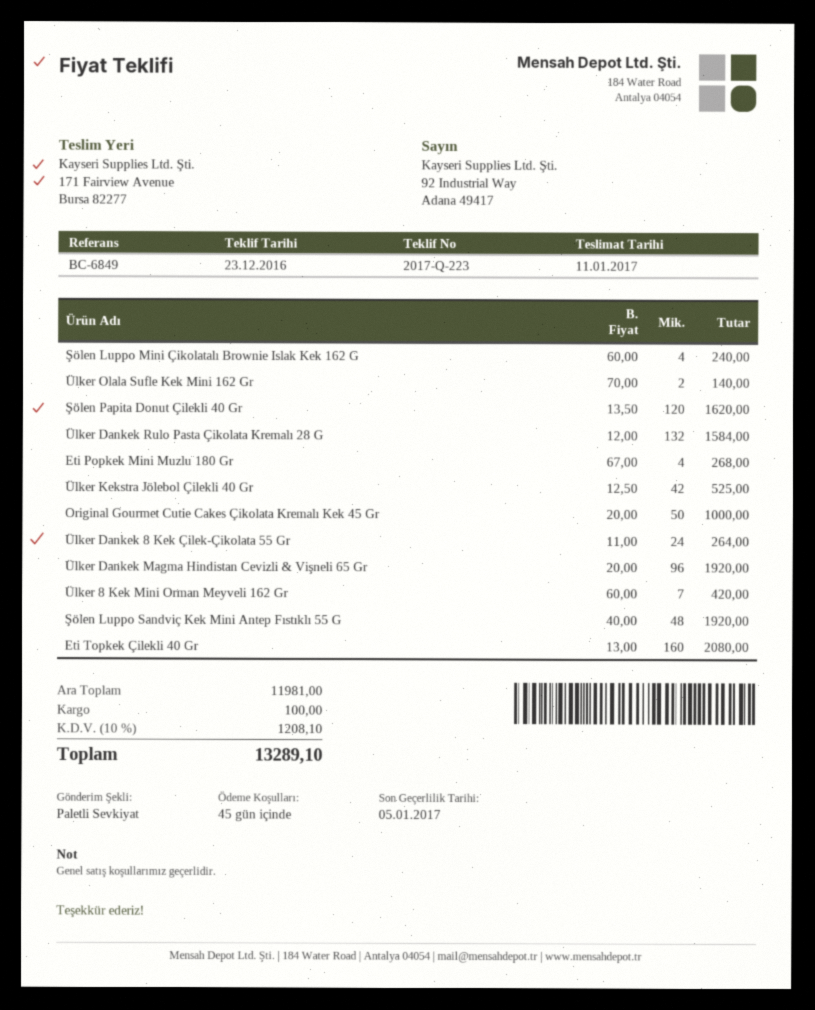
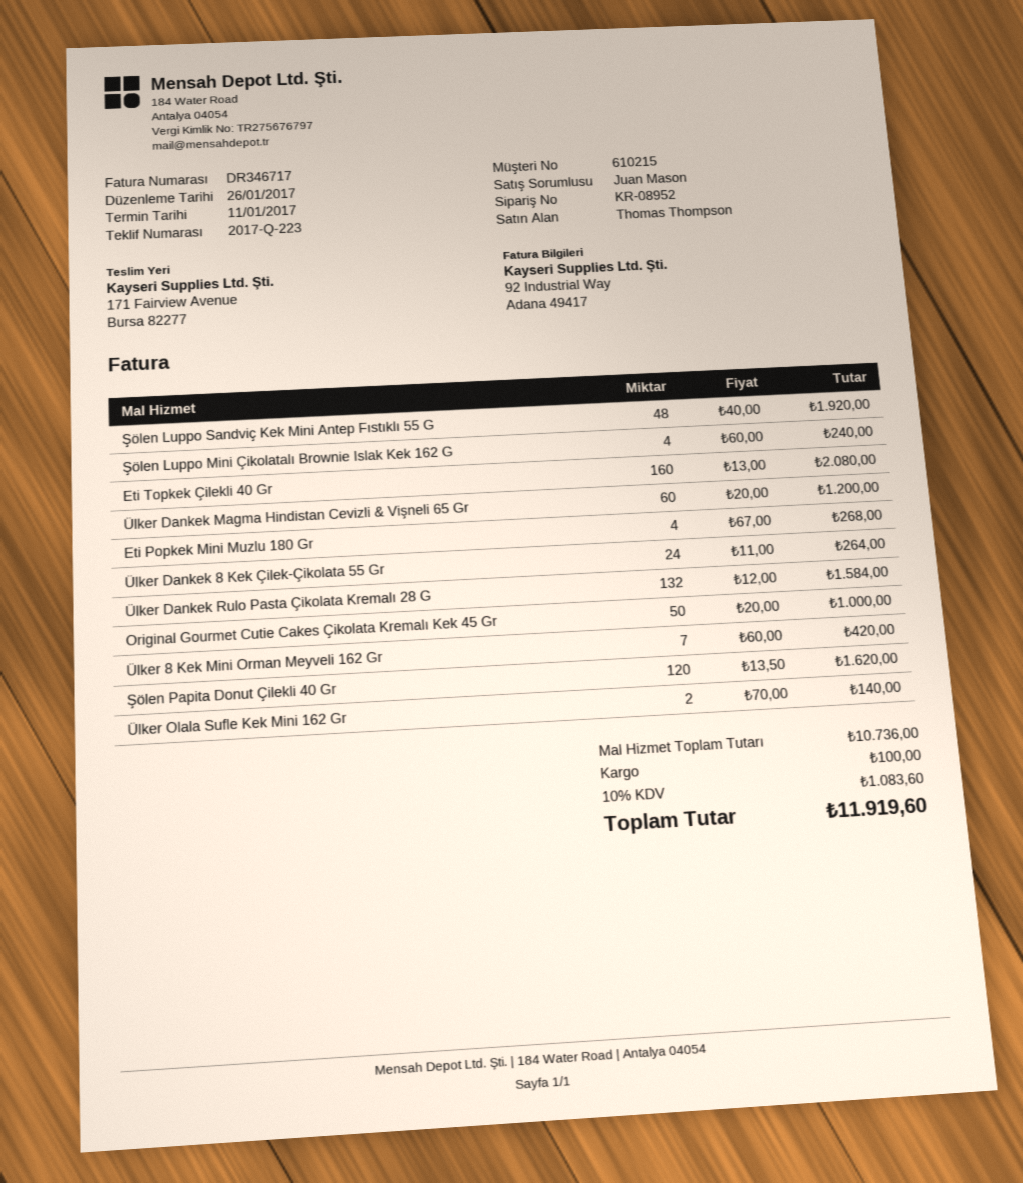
Ülker Kekstra Jölebol Çilekli 40 Gr: 42 x 12.50 = 525.00 -> none
Ülker Dankek Magma Hindistan Cevizli & Vişneli 65 Gr: 96 x 20.00 = 1920.00 -> 60 x 20.00 = 1200.00
subtotal: 11981.00 -> 10736.00
tax: 10% = 1208.10 -> 10% = 1083.60
total: 13289.10 -> 11919.60

